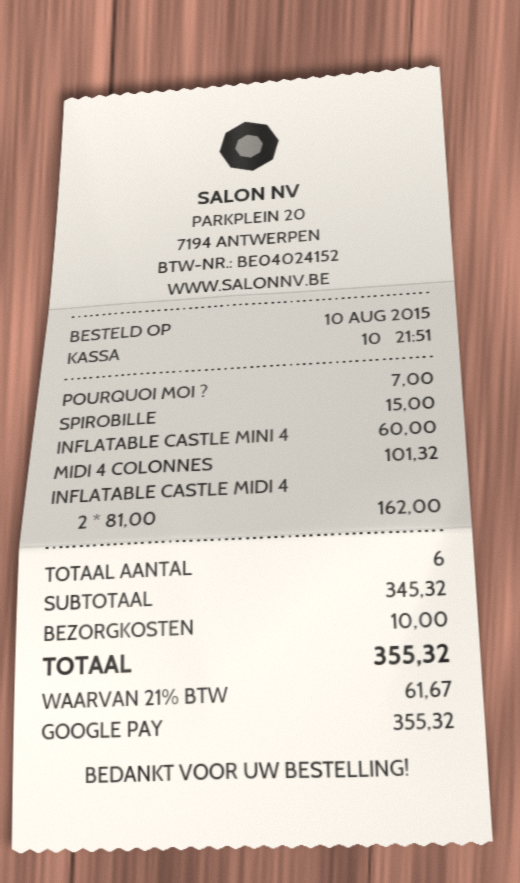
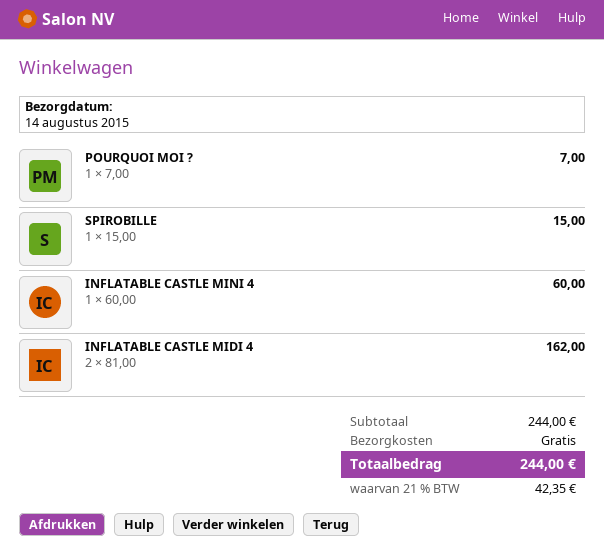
MIDI 4 COLONNES: 1 x 101.32 = 101.32 -> none
subtotal: 345.32 -> 244.00
shipping: 10.00 -> 0.00
tax: 21% = 61.67 -> 21% = 42.35
total: 355.32 -> 244.00

